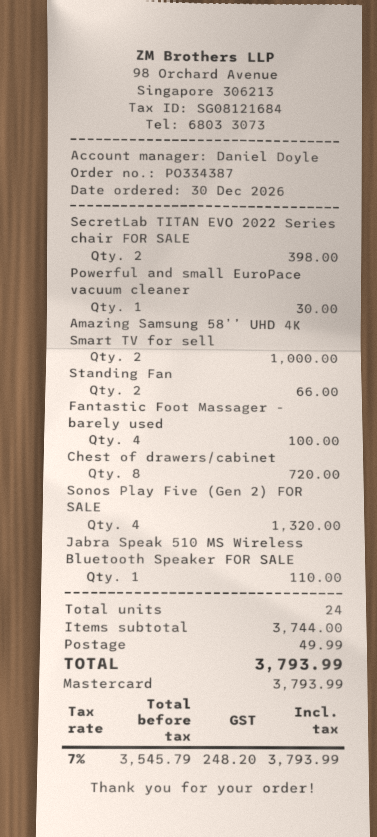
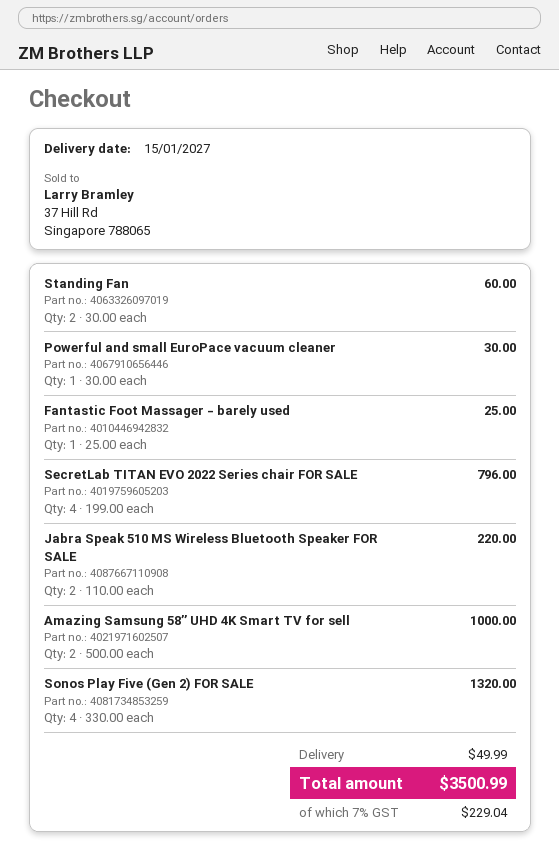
SecretLab TITAN EVO 2022 Series chair FOR SALE: 2 for 398.00 -> 4 for 796.00
Standing Fan: 2 for 66.00 -> 2 for 60.00
Fantastic Foot Massager - barely used: 4 for 100.00 -> 1 for 25.00
Chest of drawers/cabinet: 8 for 720.00 -> none
Jabra Speak 510 MS Wireless Bluetooth Speaker FOR SALE: 1 for 110.00 -> 2 for 220.00
tax: 7% = 248.20 -> 7% = 229.04
total: 3793.99 -> 3500.99

